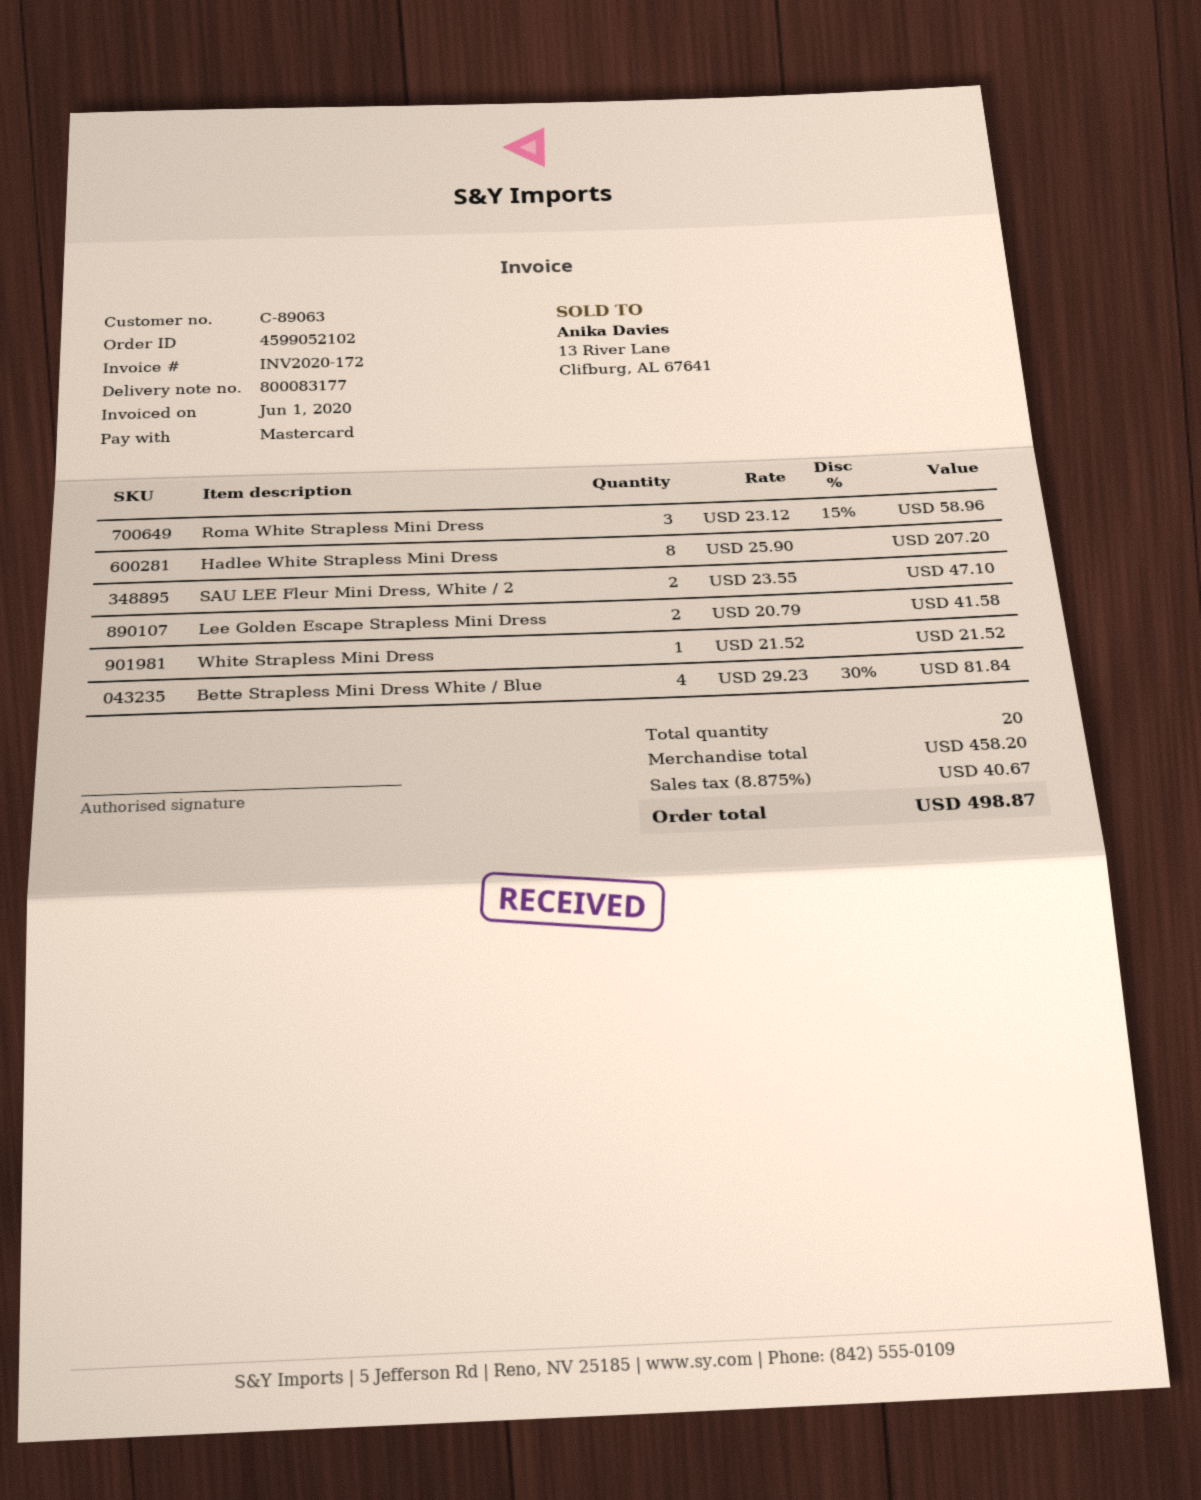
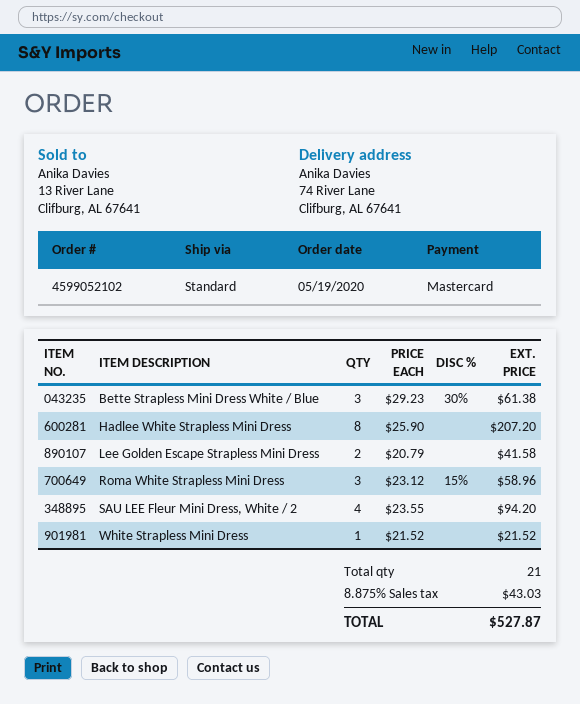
SAU LEE Fleur Mini Dress, White / 2: 2 x 23.55 = 47.10 -> 4 x 23.55 = 94.20
Bette Strapless Mini Dress White / Blue: 4 x 29.23 - 30% = 81.84 -> 3 x 29.23 - 30% = 61.38
total quantity: 20 -> 21
tax: 8.875% = 40.67 -> 8.875% = 43.03
total: 498.87 -> 527.87

